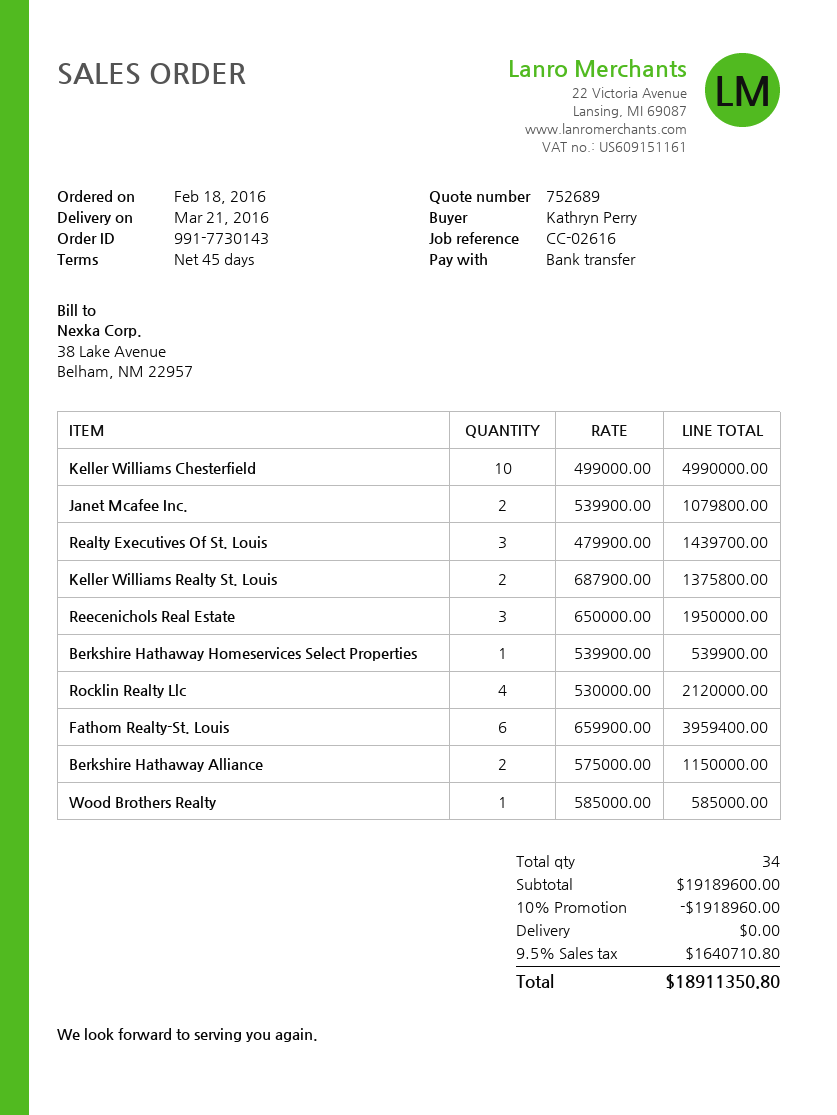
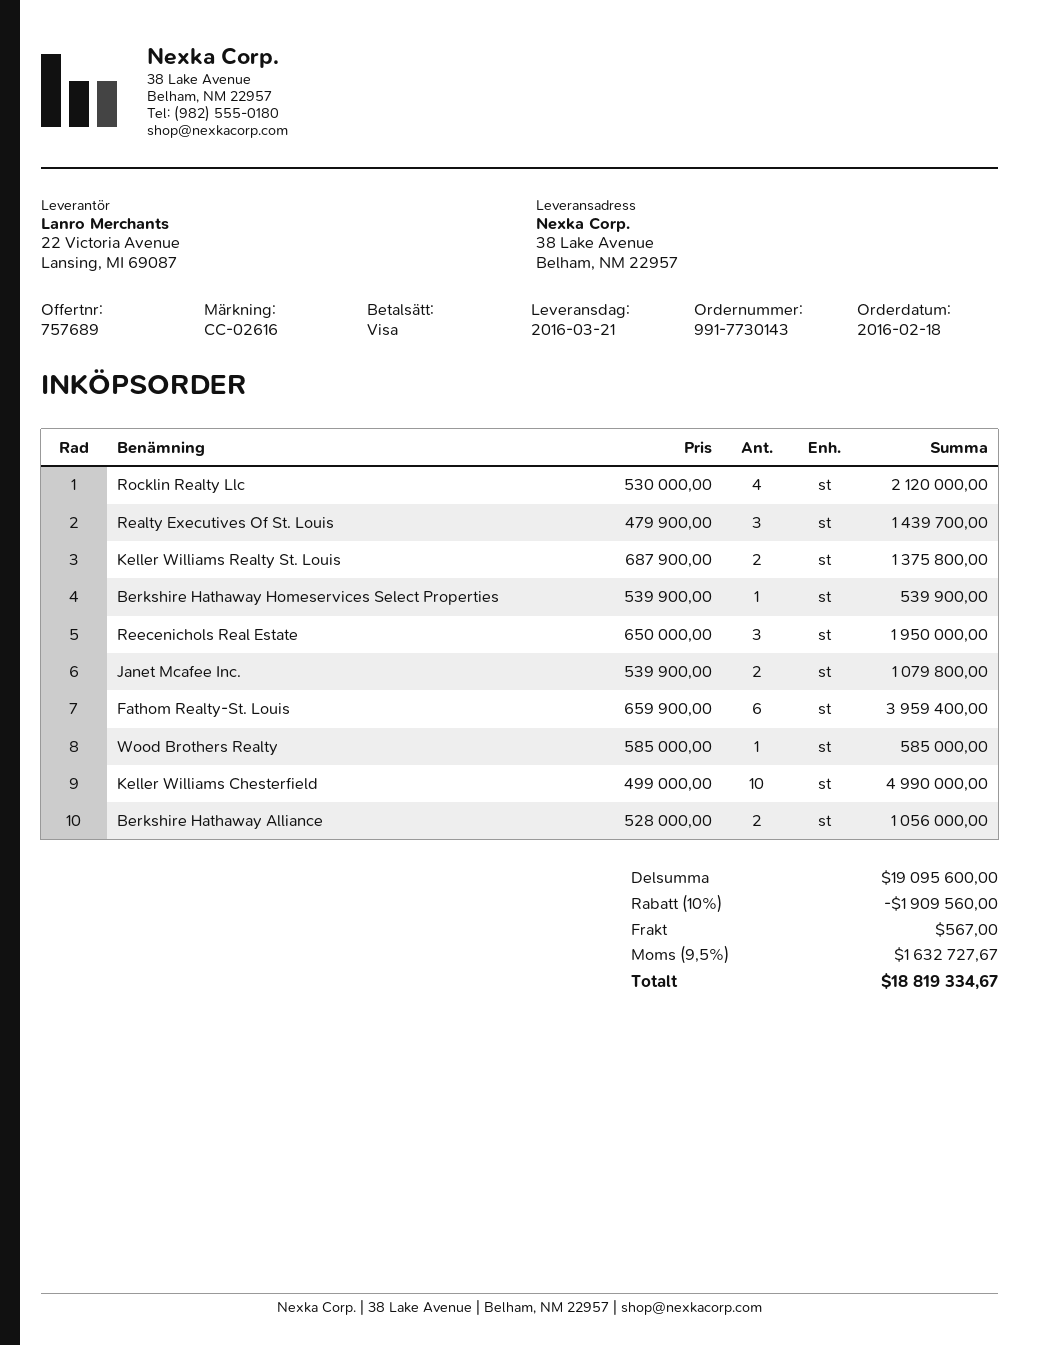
quote number: 752689 -> 757689
payment method: bank transfer -> Visa
Berkshire Hathaway Alliance: 2 x 575000.00 = 1150000.00 -> 2 x 528000.00 = 1056000.00
subtotal: 19189600.00 -> 19095600.00
discount: 10% = 1918960.00 -> 10% = 1909560.00
shipping: 0.00 -> 567.00
tax: 9.5% = 1640710.80 -> 9.5% = 1632727.67
total: 18911350.80 -> 18819334.67

